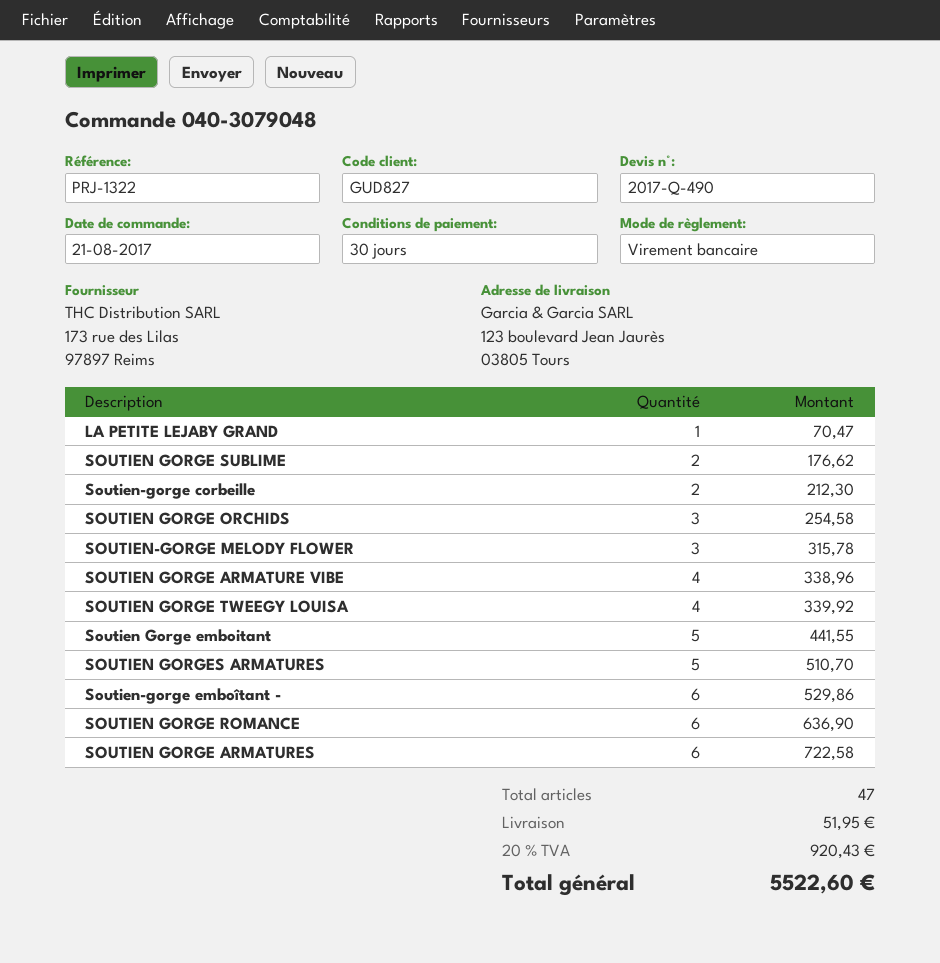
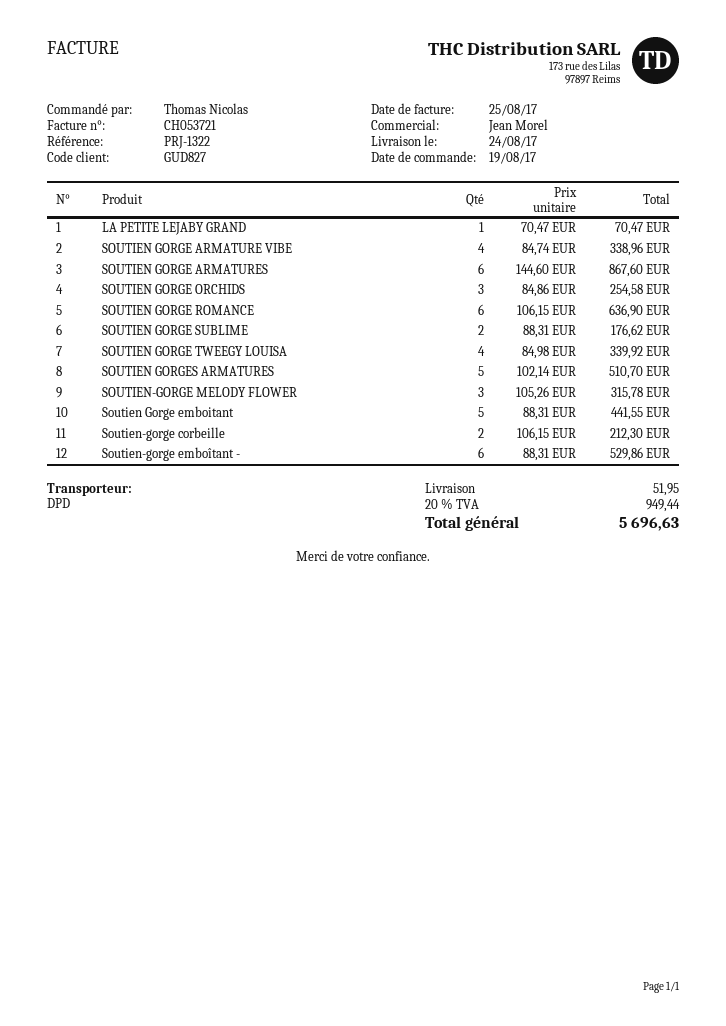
order date: 2017-08-21 -> 2017-08-19
SOUTIEN GORGE ARMATURES: 6 for 722.58 -> 6 for 867.60
tax: 20% = 920.43 -> 20% = 949.44
total: 5522.60 -> 5696.63

